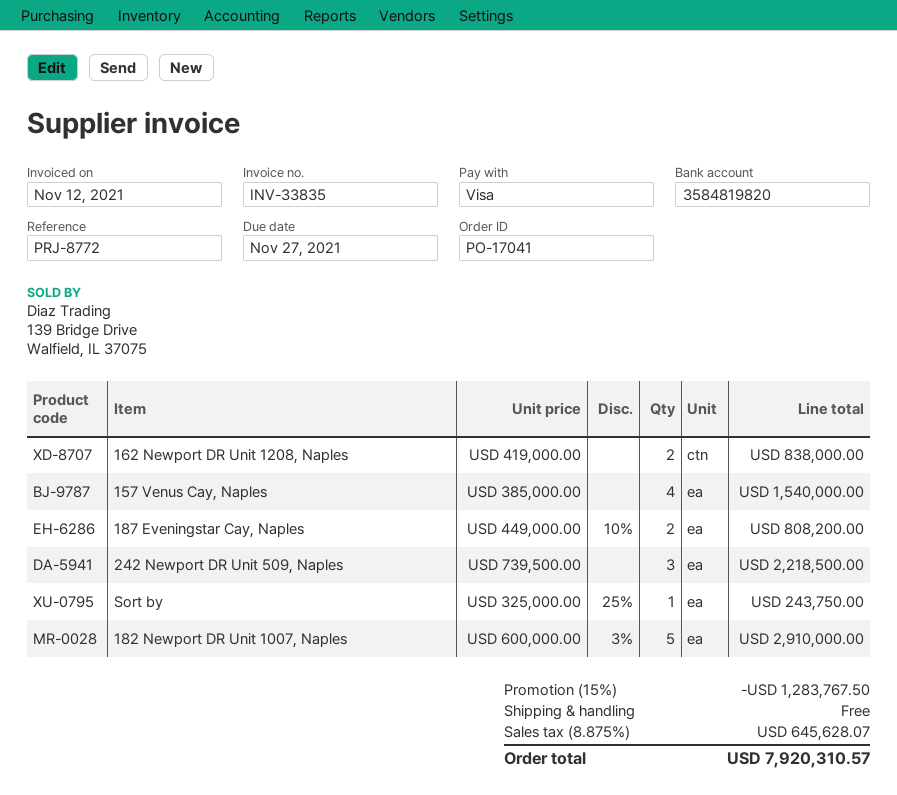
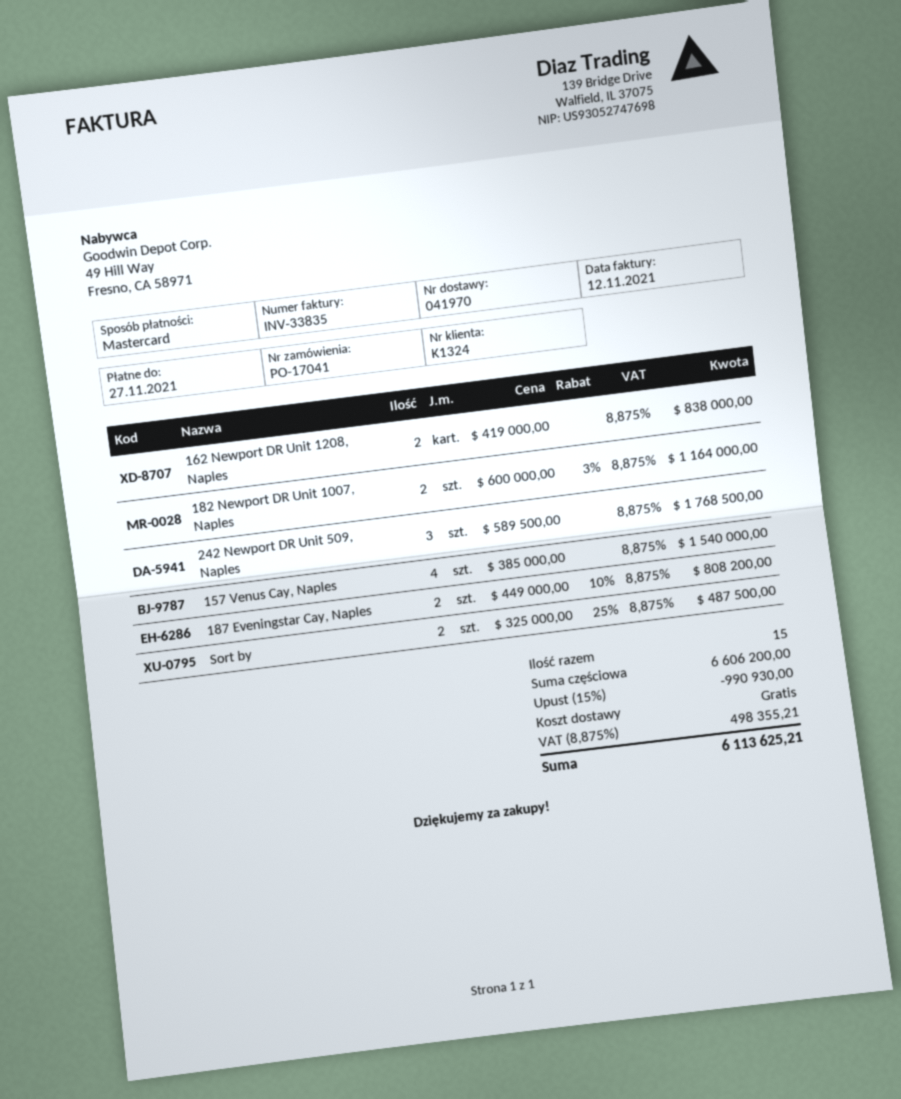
payment method: Visa -> Mastercard
242 Newport DR Unit 509, Naples: 3 x 739500.00 = 2218500.00 -> 3 x 589500.00 = 1768500.00
Sort by: 1 x 325000.00 - 25% = 243750.00 -> 2 x 325000.00 - 25% = 487500.00
182 Newport DR Unit 1007, Naples: 5 x 600000.00 - 3% = 2910000.00 -> 2 x 600000.00 - 3% = 1164000.00
discount: 15% = 1283767.50 -> 15% = 990930.00
tax: 8.875% = 645628.07 -> 8.875% = 498355.21
total: 7920310.57 -> 6113625.21

